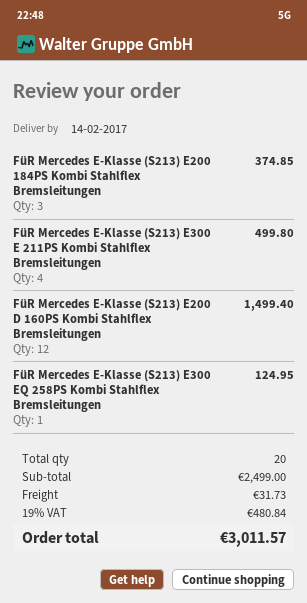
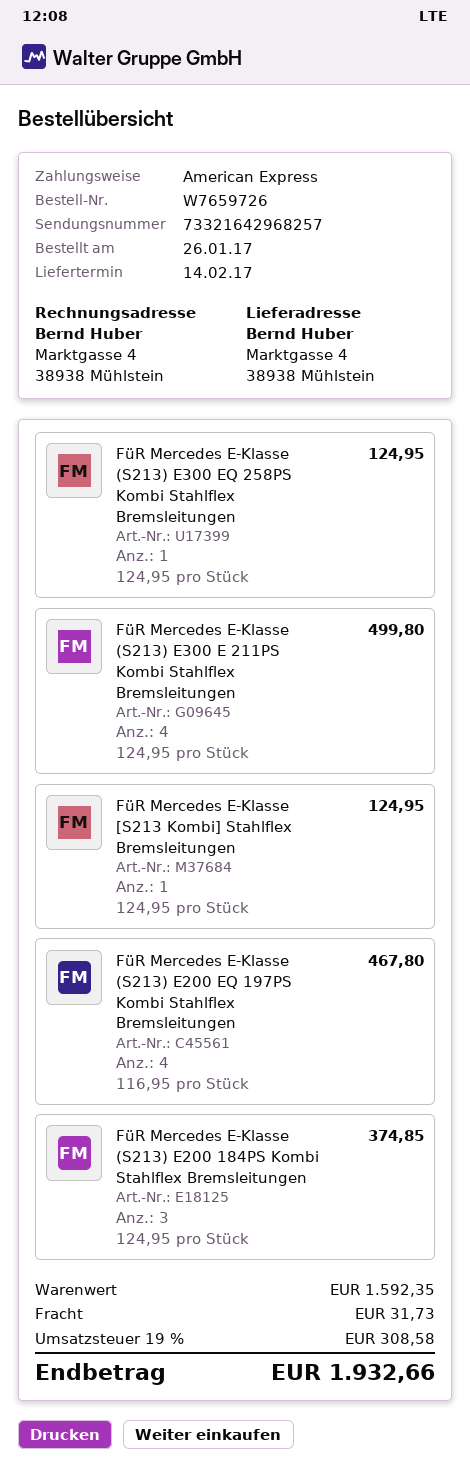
FüR Mercedes E-Klasse (S213) E200 D 160PS Kombi Stahlflex Bremsleitungen: 12 for 1499.40 -> none
FüR Mercedes E-Klasse [S213 Kombi] Stahlflex Bremsleitungen: none -> 1 for 124.95
FüR Mercedes E-Klasse (S213) E200 EQ 197PS Kombi Stahlflex Bremsleitungen: none -> 4 for 467.80
subtotal: 2499.00 -> 1592.35
tax: 19% = 480.84 -> 19% = 308.58
total: 3011.57 -> 1932.66

